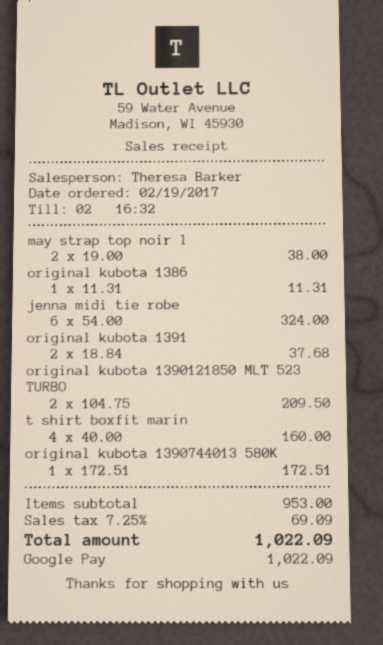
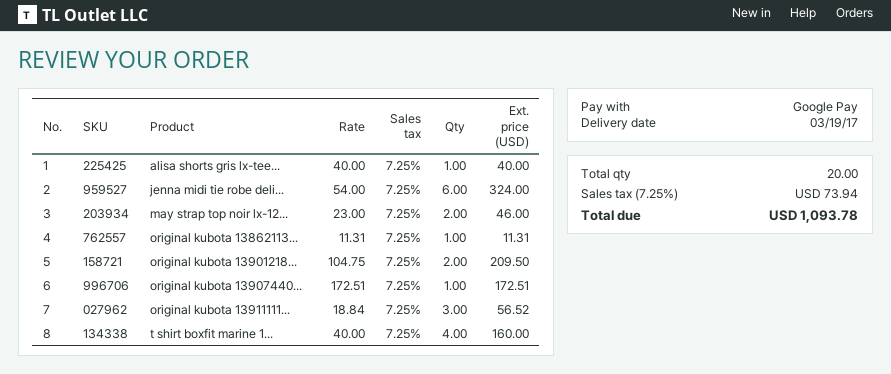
may strap top noir l: 2 x 19.00 = 38.00 -> 2 x 23.00 = 46.00
original kubota 1391: 2 x 18.84 = 37.68 -> 3 x 18.84 = 56.52
alisa shorts gris lx-tee...: none -> 1 x 40.00 = 40.00
tax: 7.25% = 69.09 -> 7.25% = 73.94
total: 1022.09 -> 1093.78

